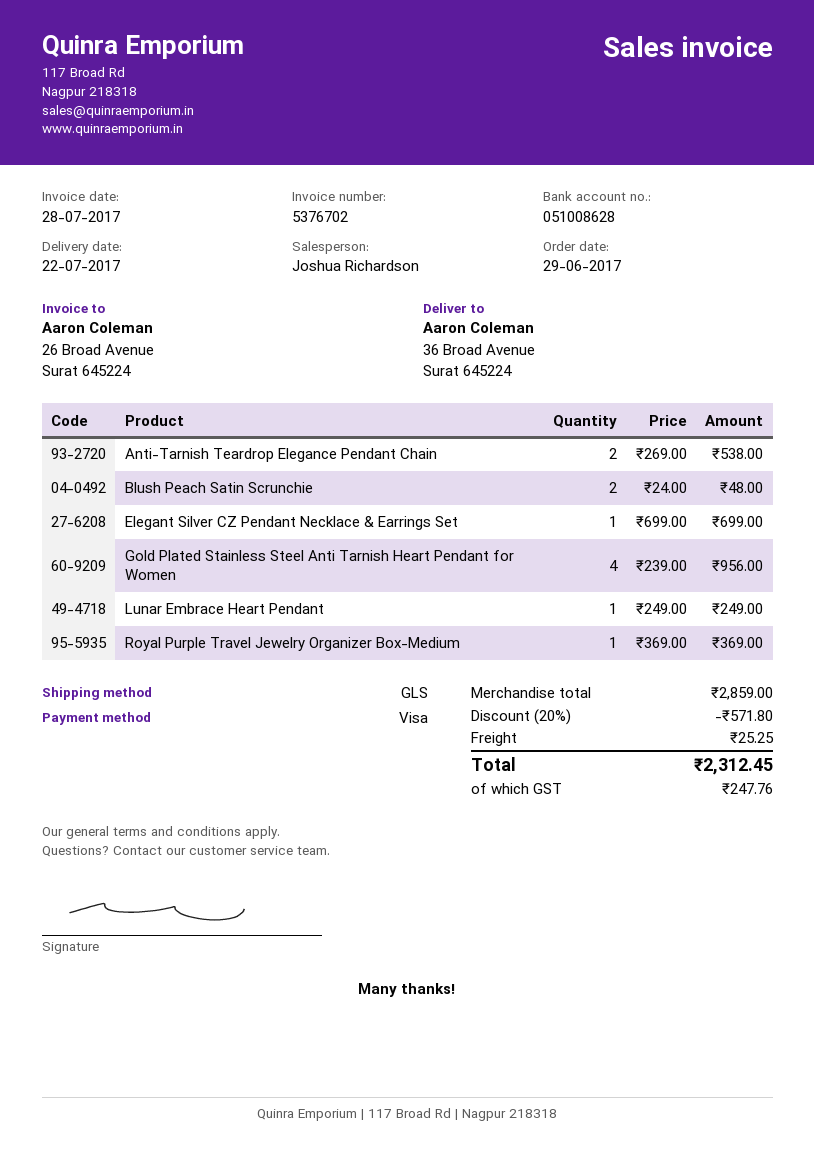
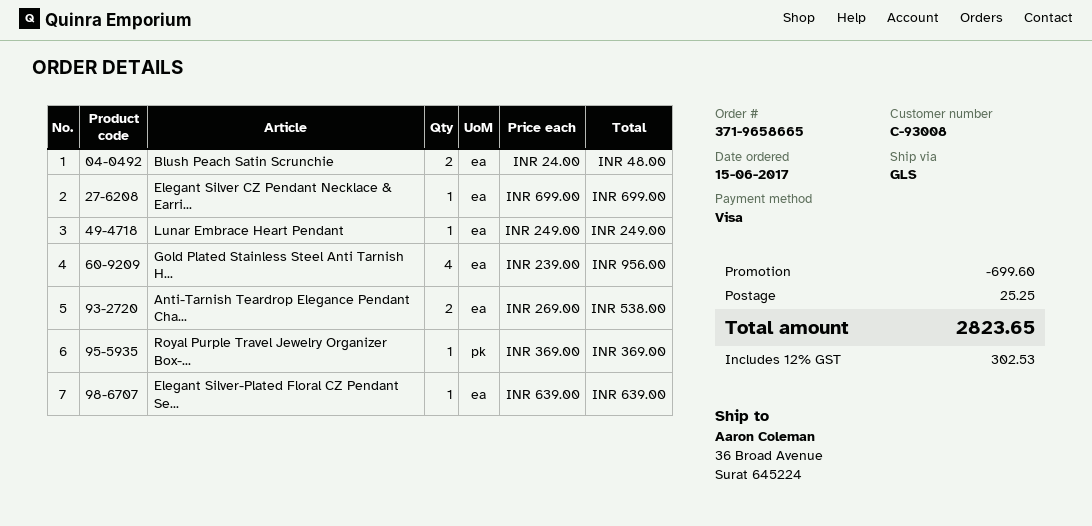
order date: 2017-06-29 -> 2017-06-15
Elegant Silver-Plated Floral CZ Pendant Se...: none -> 1 x 639.00 = 639.00
discount: 571.80 -> 699.60
tax: 247.76 -> 302.53
total: 2312.45 -> 2823.65

